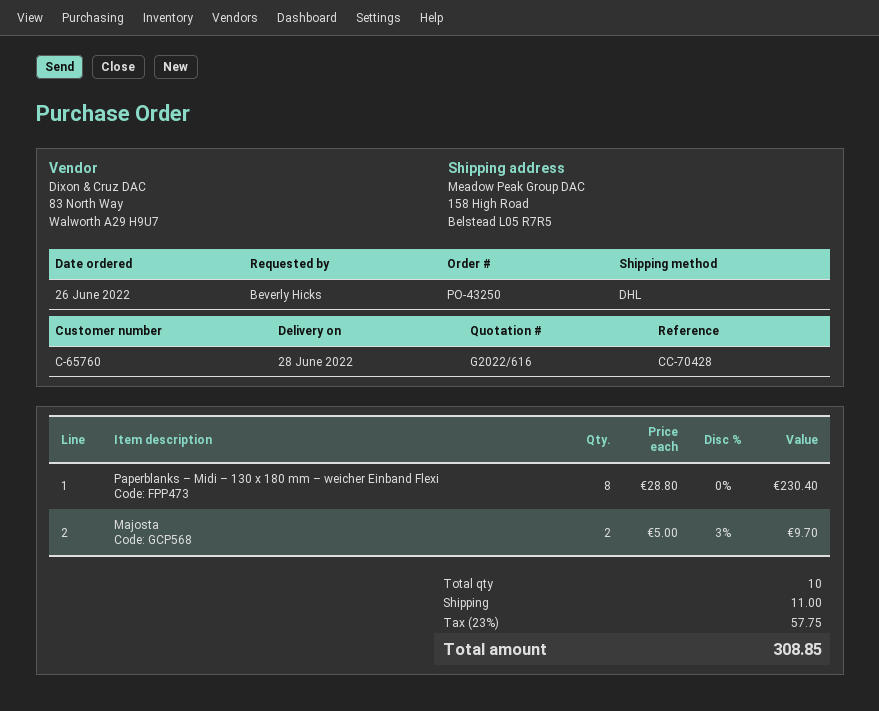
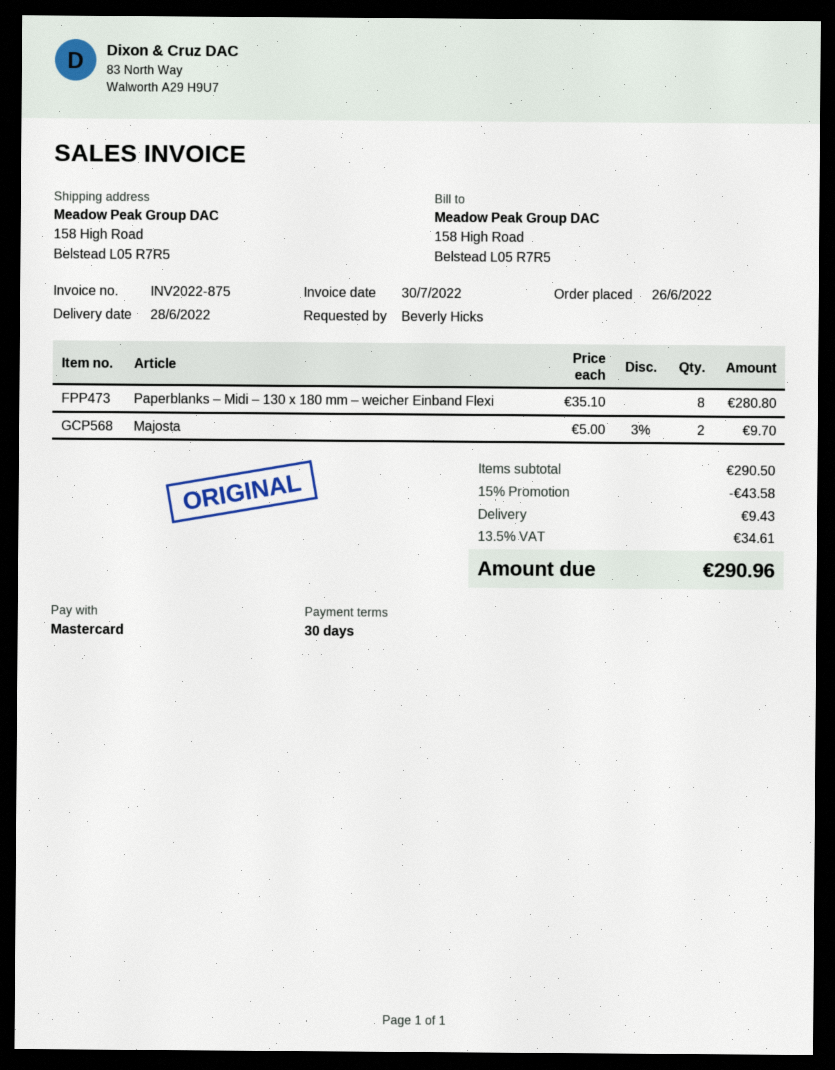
Paperblanks – Midi – 130 x 180 mm – weicher Einband Flexi: 8 x 28.80 = 230.40 -> 8 x 35.10 = 280.80
discount: none -> 15% = 43.58
shipping: 11.00 -> 9.43
tax: 23% = 57.75 -> 13.5% = 34.61
total: 308.85 -> 290.96

